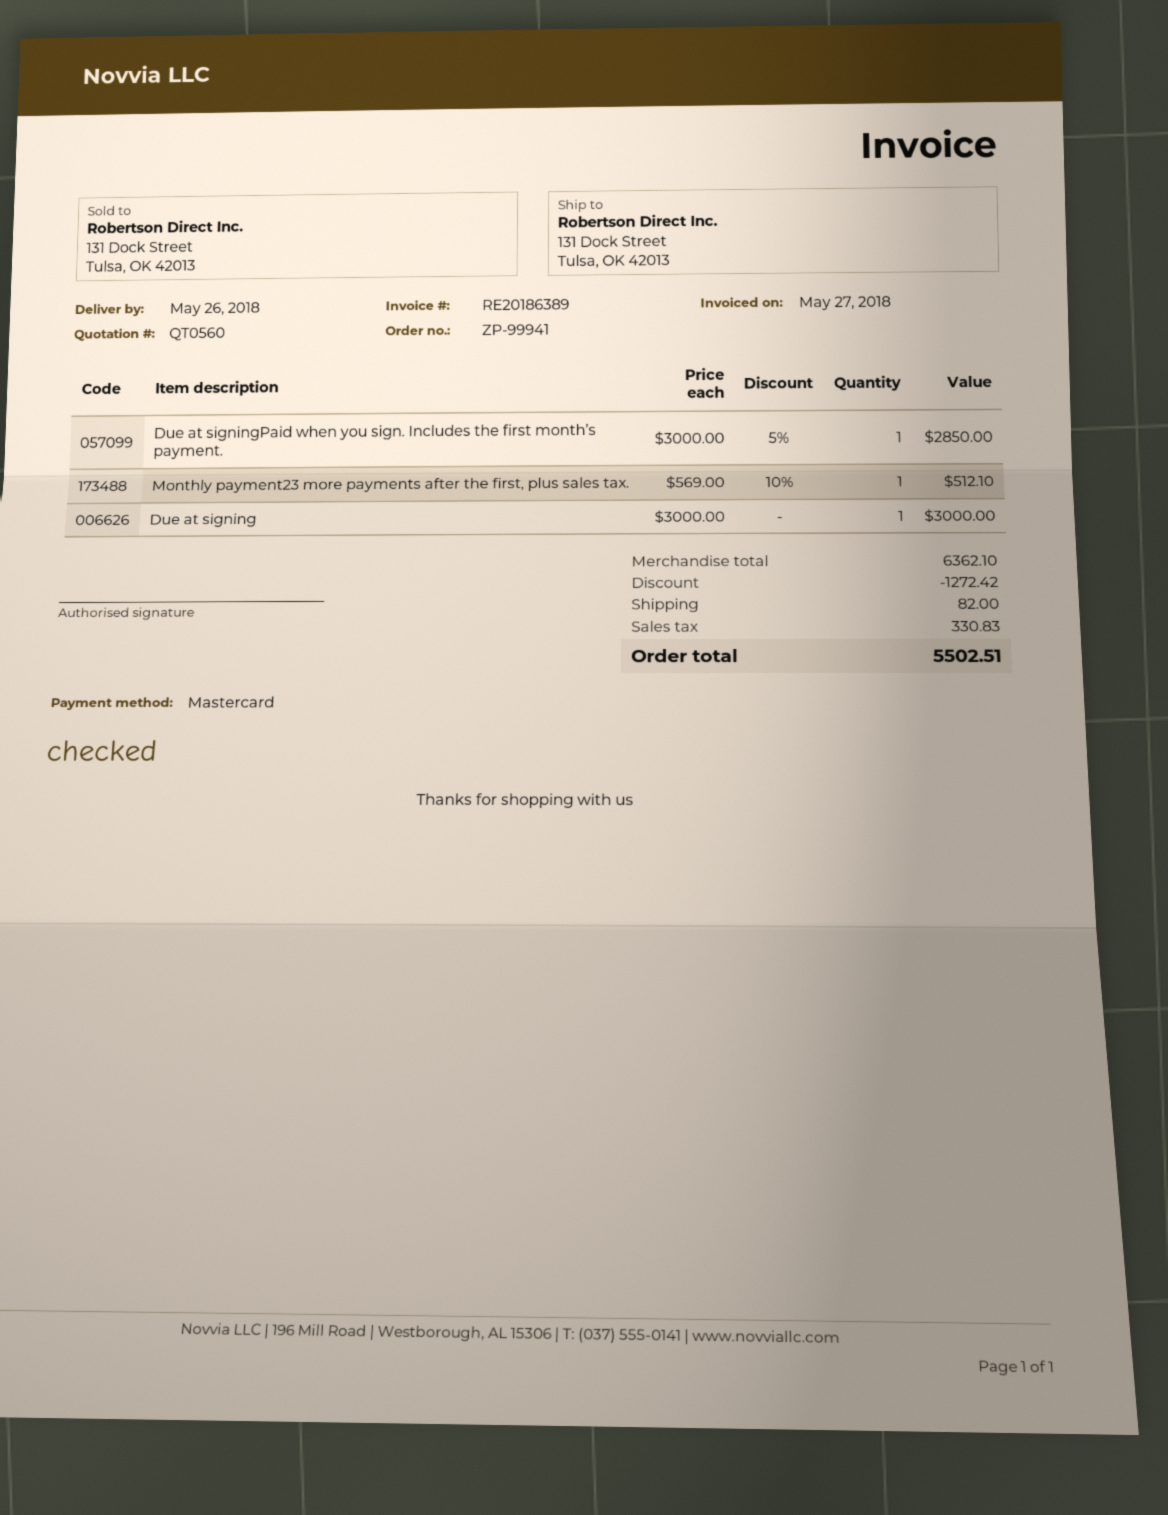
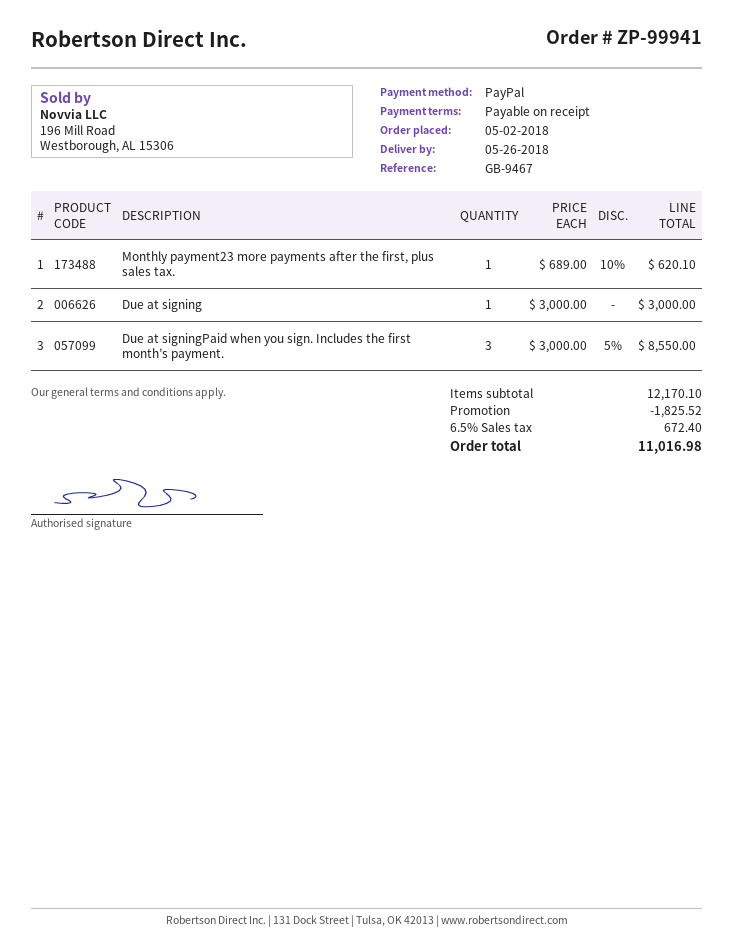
payment method: Mastercard -> PayPal
Due at signingPaid when you sign. Includes the first month’s payment.: 1 x 3000.00 - 5% = 2850.00 -> 3 x 3000.00 - 5% = 8550.00
Monthly payment23 more payments after the first, plus sales tax.: 1 x 569.00 - 10% = 512.10 -> 1 x 689.00 - 10% = 620.10
subtotal: 6362.10 -> 12170.10
discount: 1272.42 -> 1825.52
shipping: 82.00 -> none
tax: 330.83 -> 672.40
total: 5502.51 -> 11016.98

